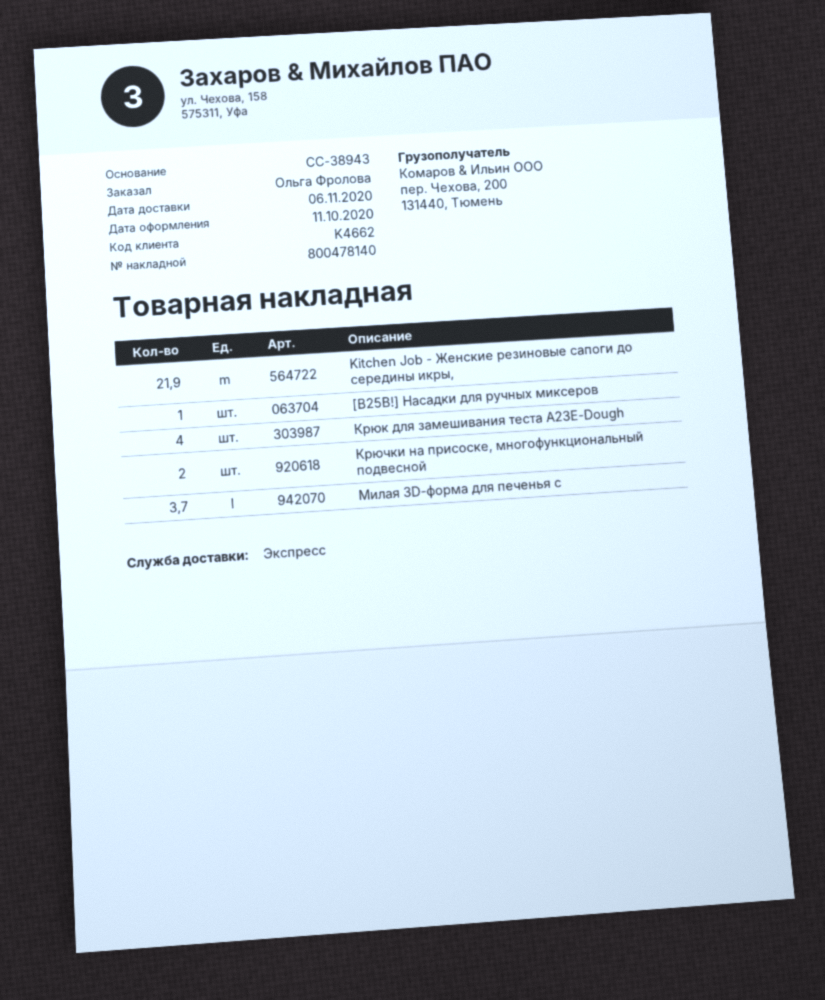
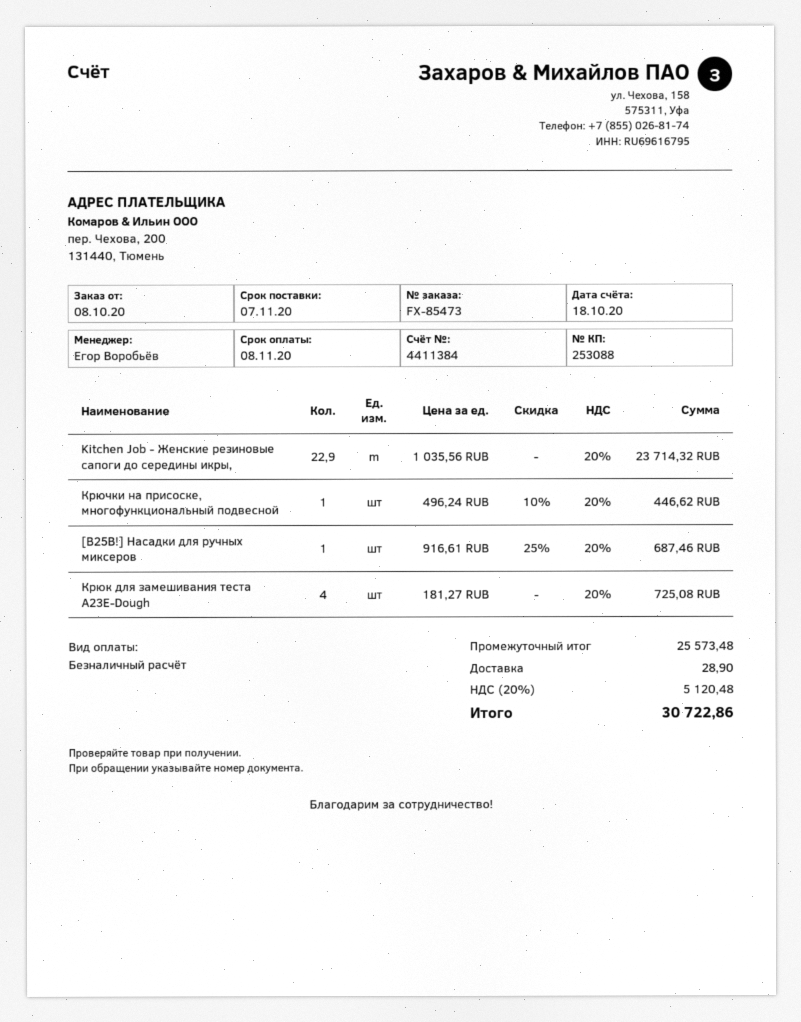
order date: 2020-10-11 -> 2020-10-08
delivery date: 2020-11-06 -> 2020-11-07
Kitchen Job - Женские резиновые сапоги до середины икры,: 21.9 -> 22.9
Крючки на присоске, многофункциональный подвесной: 2 -> 1
Милая 3D-форма для печенья с: 3.7 -> none

